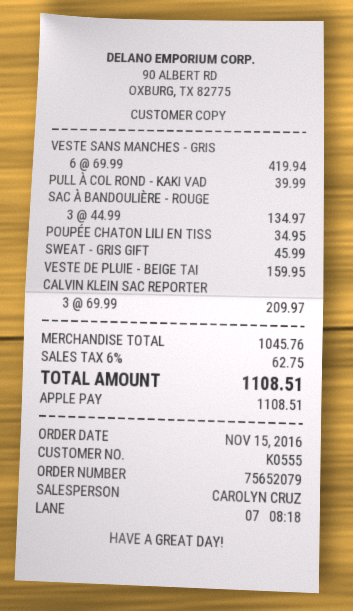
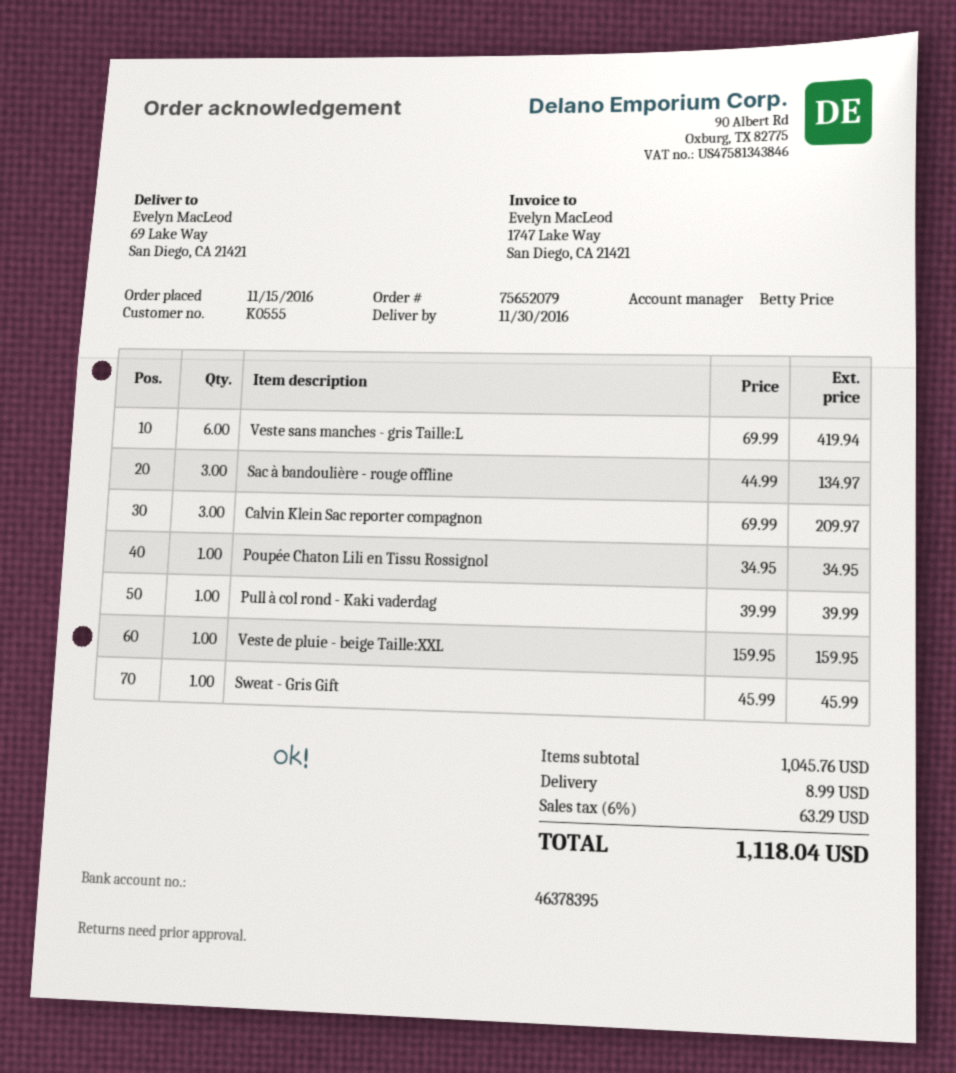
sales rep: CAROLYN CRUZ -> Betty Price
shipping: none -> 8.99
tax: 6% = 62.75 -> 6% = 63.29
total: 1108.51 -> 1118.04

